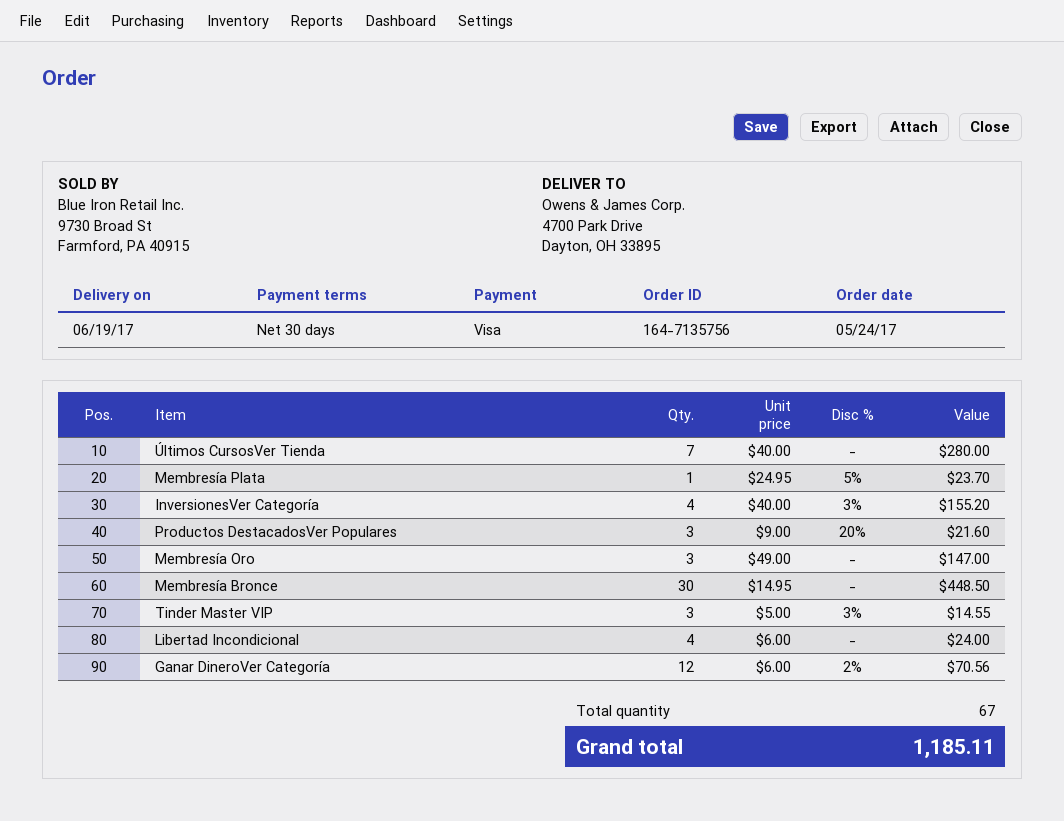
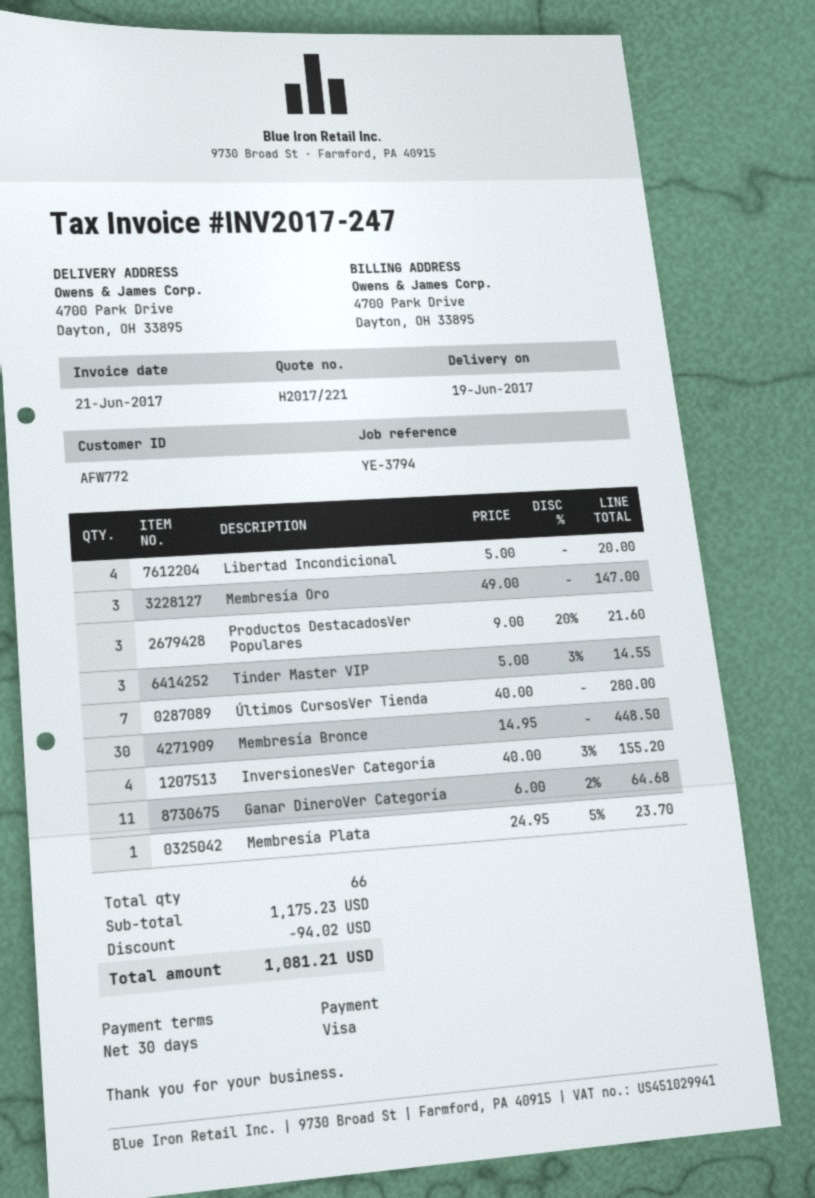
Libertad Incondicional: 4 x 6.00 = 24.00 -> 4 x 5.00 = 20.00
Ganar DineroVer Categoría: 12 x 6.00 - 2% = 70.56 -> 11 x 6.00 - 2% = 64.68
total quantity: 67 -> 66
discount: none -> 94.02
total: 1185.11 -> 1081.21

